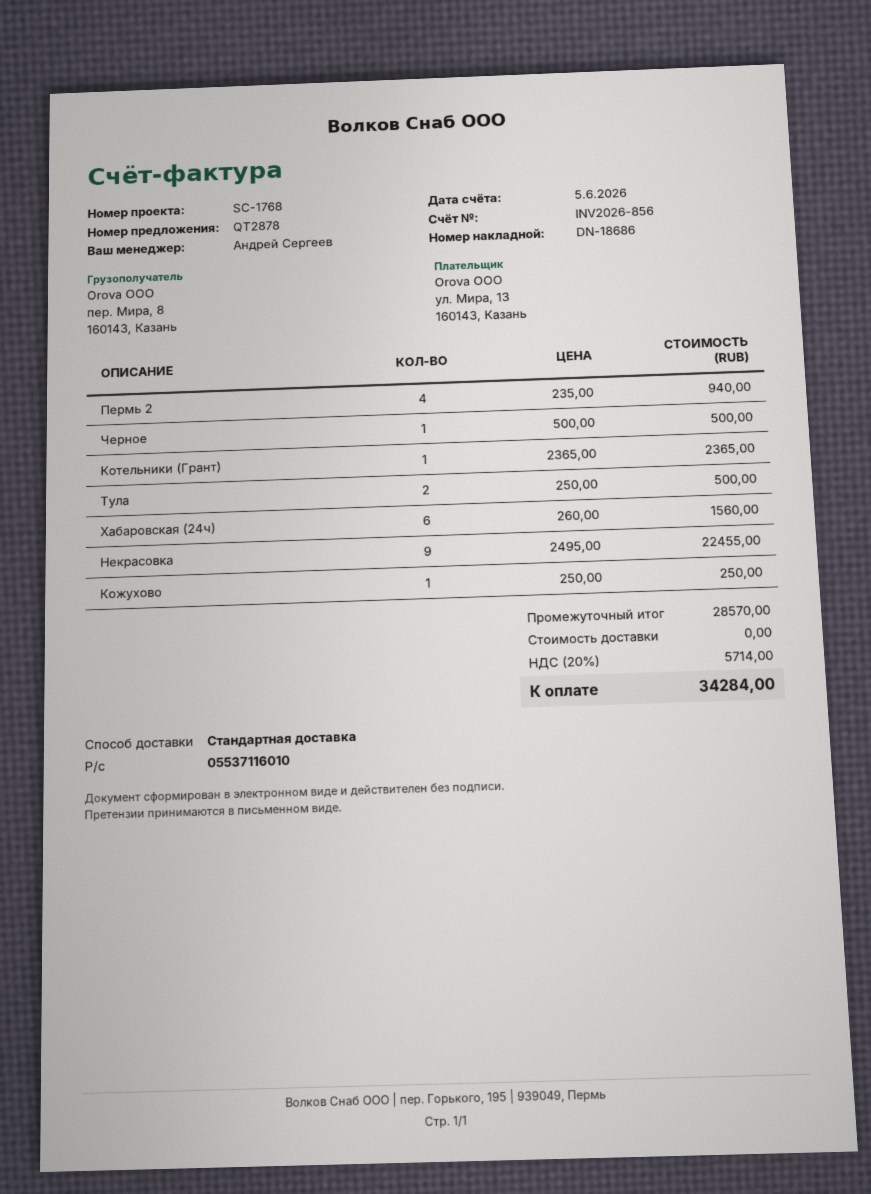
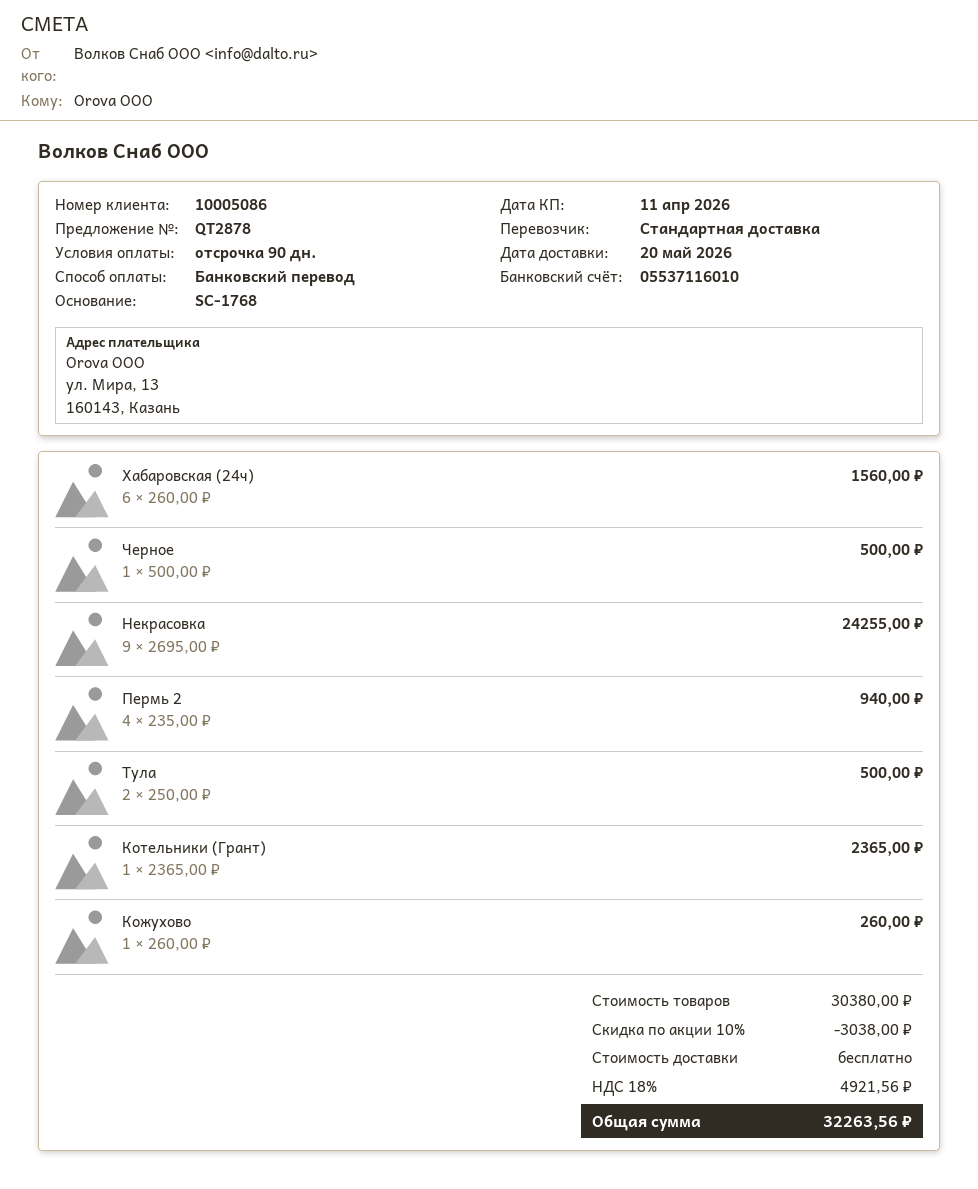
Некрасовка: 9 x 2495.00 = 22455.00 -> 9 x 2695.00 = 24255.00
Кожухово: 1 x 250.00 = 250.00 -> 1 x 260.00 = 260.00
subtotal: 28570.00 -> 30380.00
discount: none -> 10% = 3038.00
tax: 20% = 5714.00 -> 18% = 4921.56
total: 34284.00 -> 32263.56

